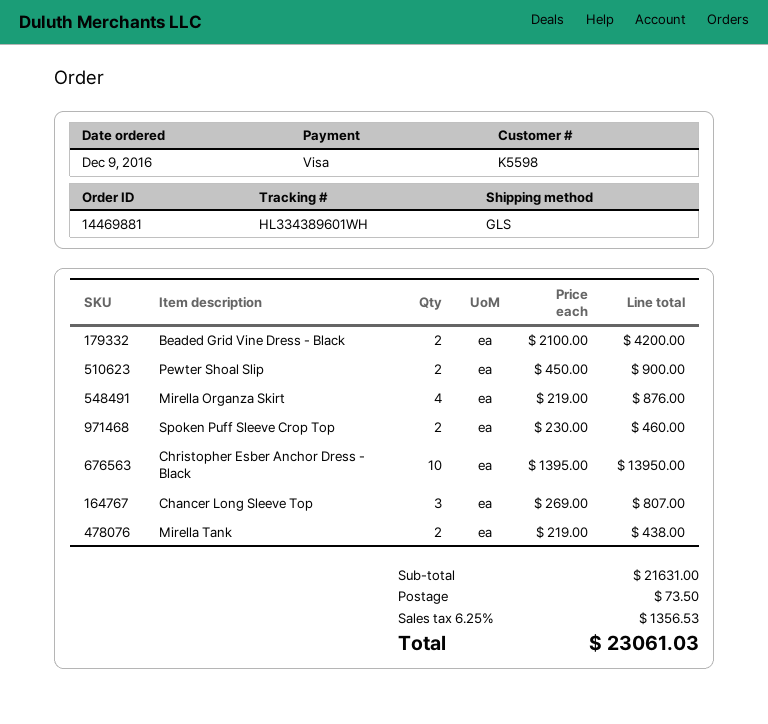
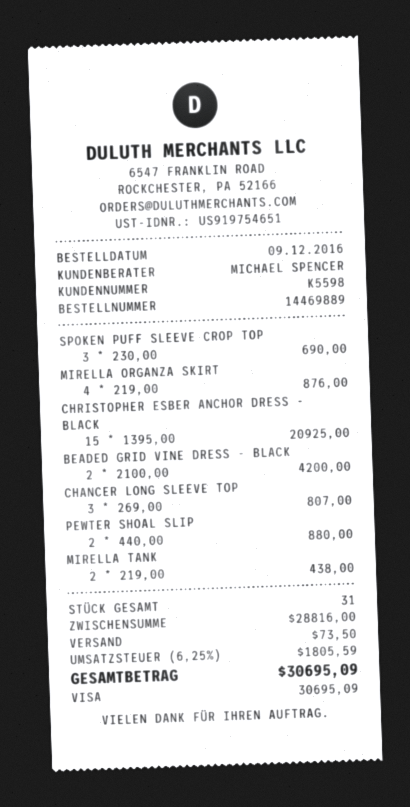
order number: 14469881 -> 14469889
Pewter Shoal Slip: 2 x 450.00 = 900.00 -> 2 x 440.00 = 880.00
Spoken Puff Sleeve Crop Top: 2 x 230.00 = 460.00 -> 3 x 230.00 = 690.00
Christopher Esber Anchor Dress - Black: 10 x 1395.00 = 13950.00 -> 15 x 1395.00 = 20925.00
subtotal: 21631.00 -> 28816.00
tax: 6.25% = 1356.53 -> 6.25% = 1805.59
total: 23061.03 -> 30695.09

